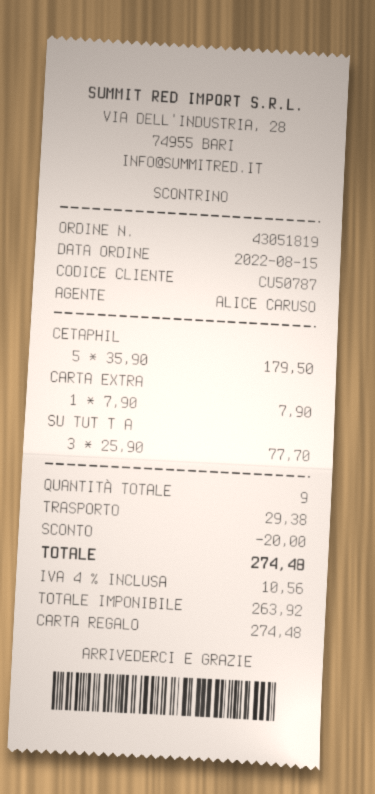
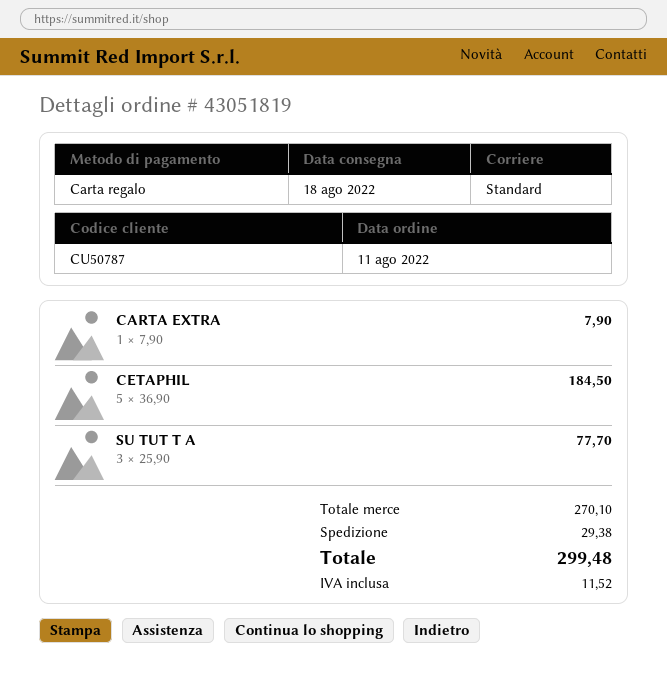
order date: 2022-08-15 -> 2022-08-11
CETAPHIL: 5 x 35.90 = 179.50 -> 5 x 36.90 = 184.50
discount: 20.00 -> none
tax: 10.56 -> 11.52
total: 274.48 -> 299.48

